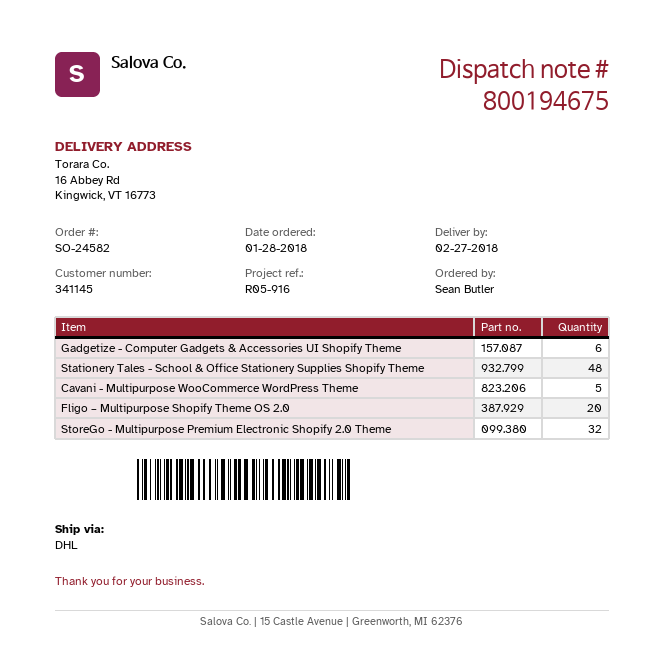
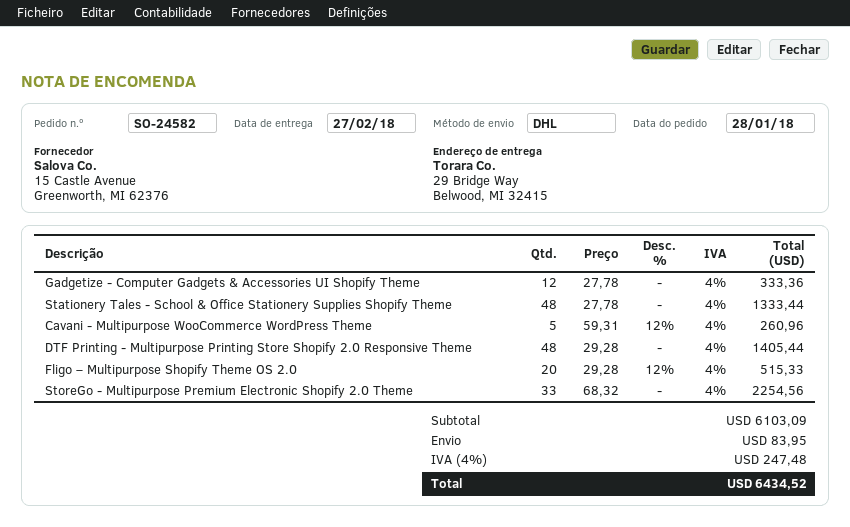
ship to: 16 Abbey Rd, Kingwick, VT 16773 -> 29 Bridge Way, Belwood, MI 32415
Gadgetize - Computer Gadgets & Accessories UI Shopify Theme: 6 -> 12
StoreGo - Multipurpose Premium Electronic Shopify 2.0 Theme: 32 -> 33
DTF Printing - Multipurpose Printing Store Shopify 2.0 Responsive Theme: none -> 48

